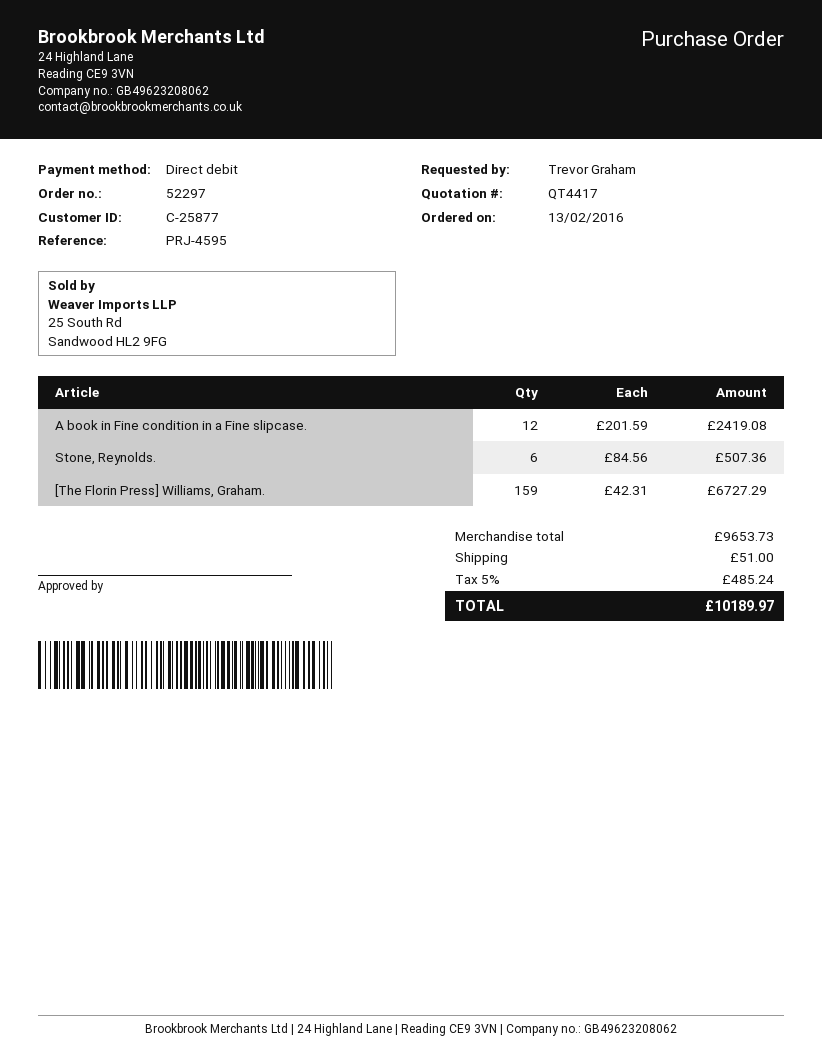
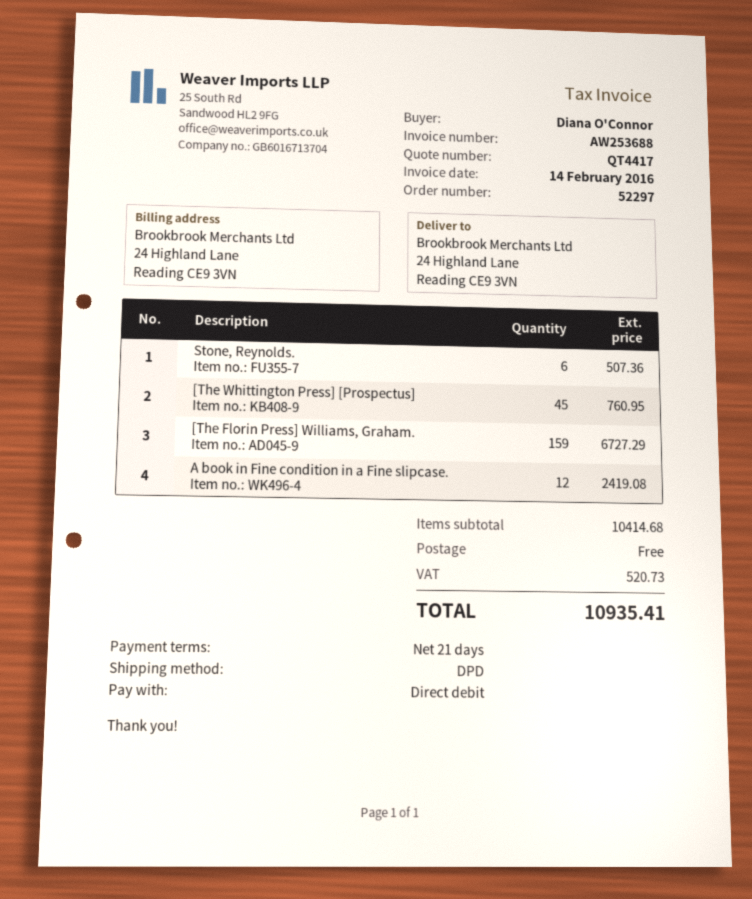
ordered by: Trevor Graham -> Diana O'Connor
[The Whittington Press] [Prospectus]: none -> 45 for 760.95
subtotal: 9653.73 -> 10414.68
shipping: 51.00 -> 0.00
tax: 485.24 -> 520.73
total: 10189.97 -> 10935.41

